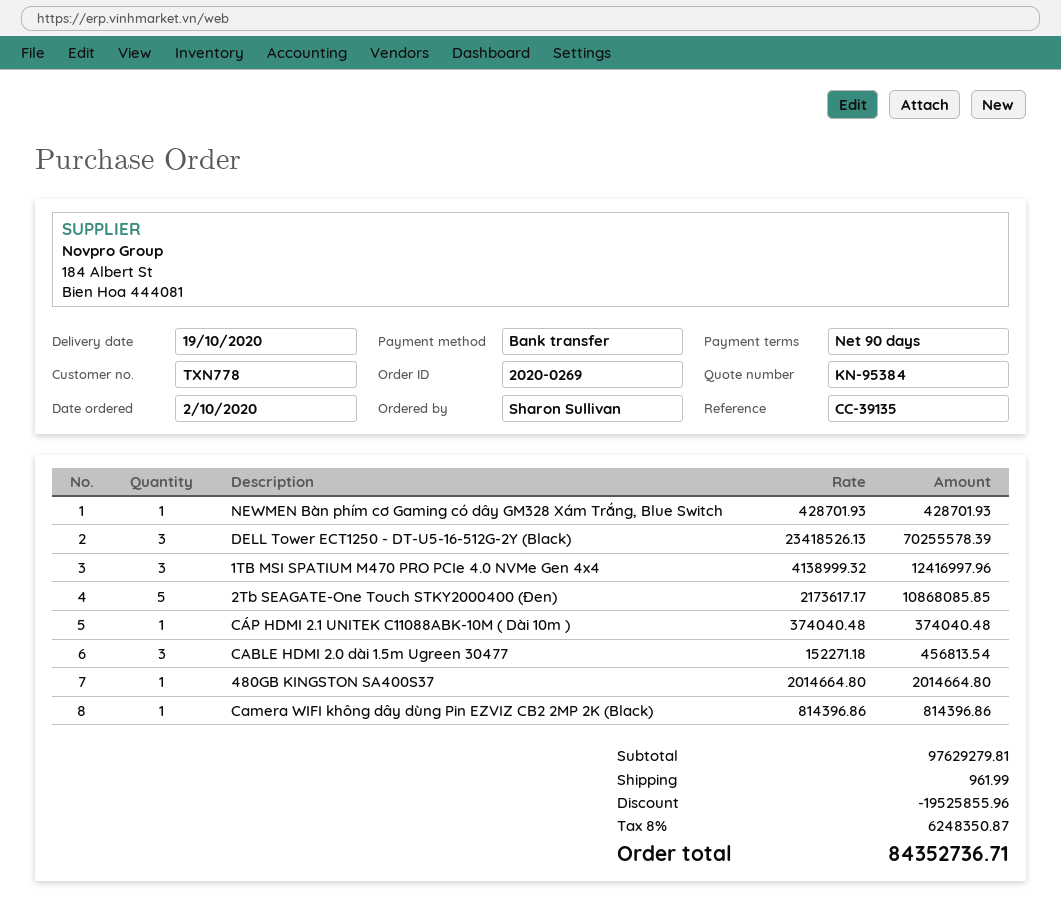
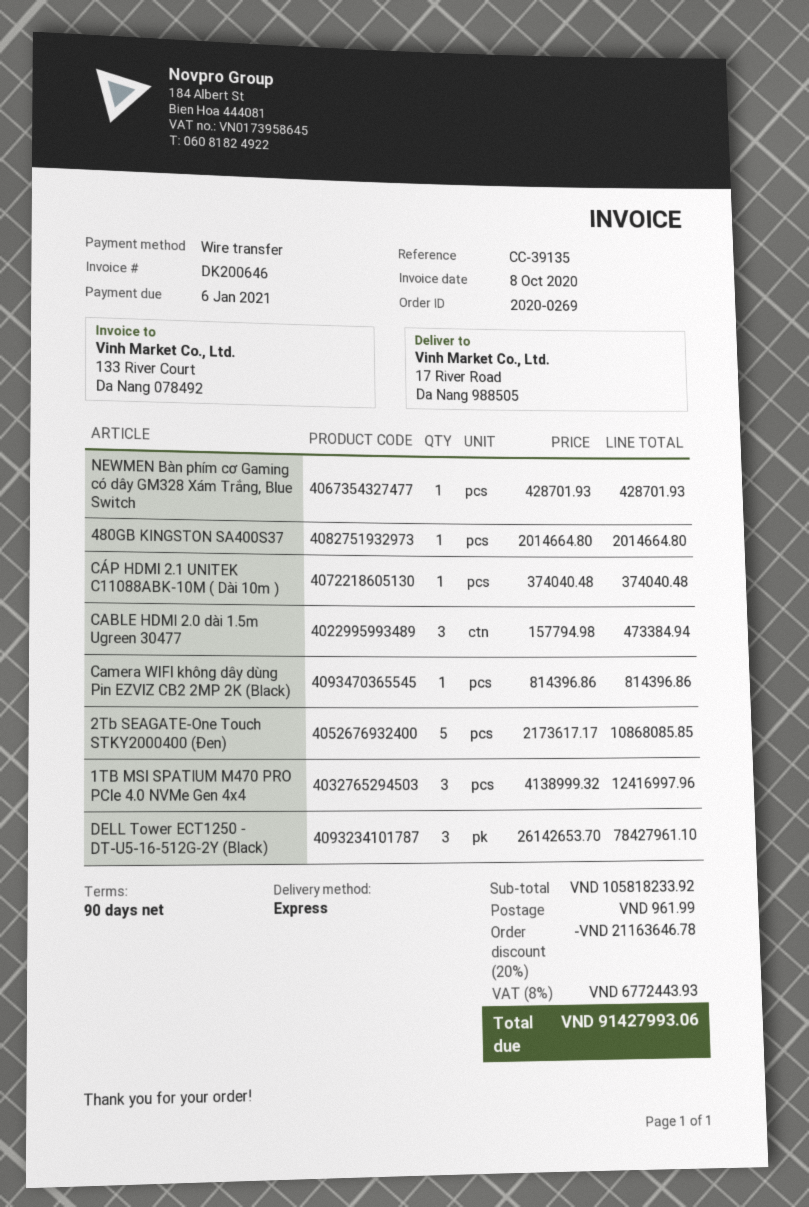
DELL Tower ECT1250 - DT-U5-16-512G-2Y (Black): 3 x 23418526.13 = 70255578.39 -> 3 x 26142653.70 = 78427961.10
CABLE HDMI 2.0 dài 1.5m Ugreen 30477: 3 x 152271.18 = 456813.54 -> 3 x 157794.98 = 473384.94
subtotal: 97629279.81 -> 105818233.92
discount: 19525855.96 -> 21163646.78
tax: 8% = 6248350.87 -> 8% = 6772443.93
total: 84352736.71 -> 91427993.06

